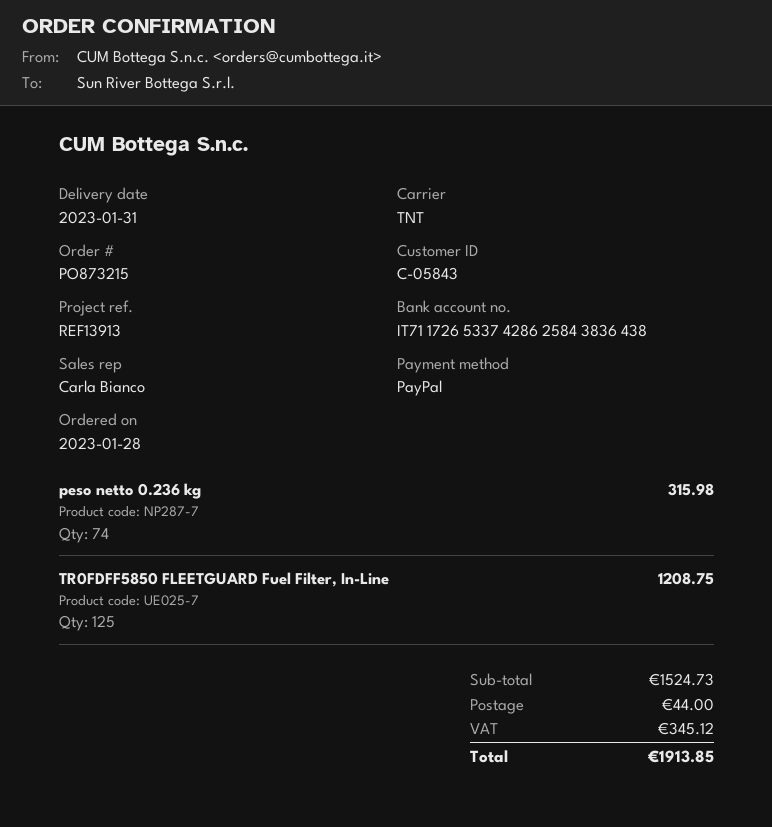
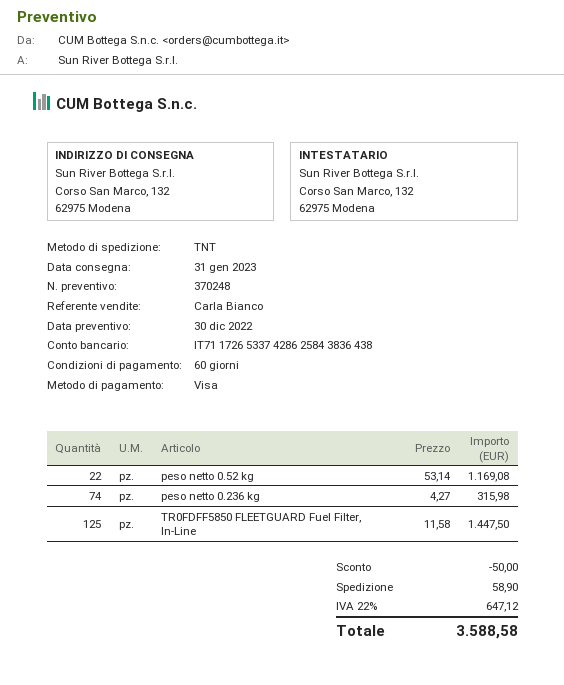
payment method: PayPal -> Visa
TR0FDFF5850 FLEETGUARD Fuel Filter, In-Line: 125 for 1208.75 -> 125 for 1447.50
peso netto 0.52 kg: none -> 22 for 1169.08
discount: none -> 50.00
shipping: 44.00 -> 58.90
tax: 345.12 -> 647.12
total: 1913.85 -> 3588.58

